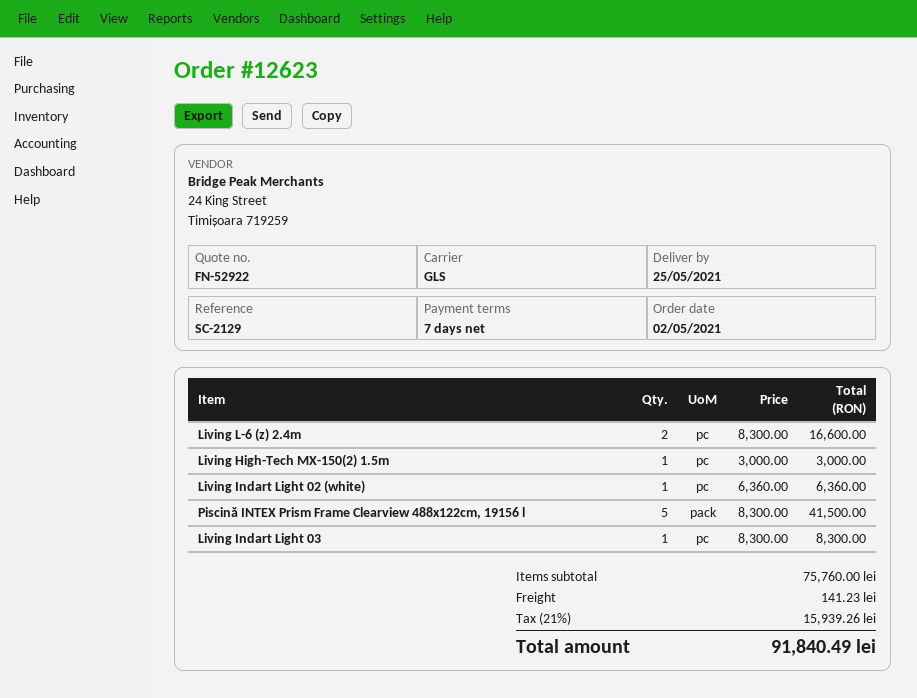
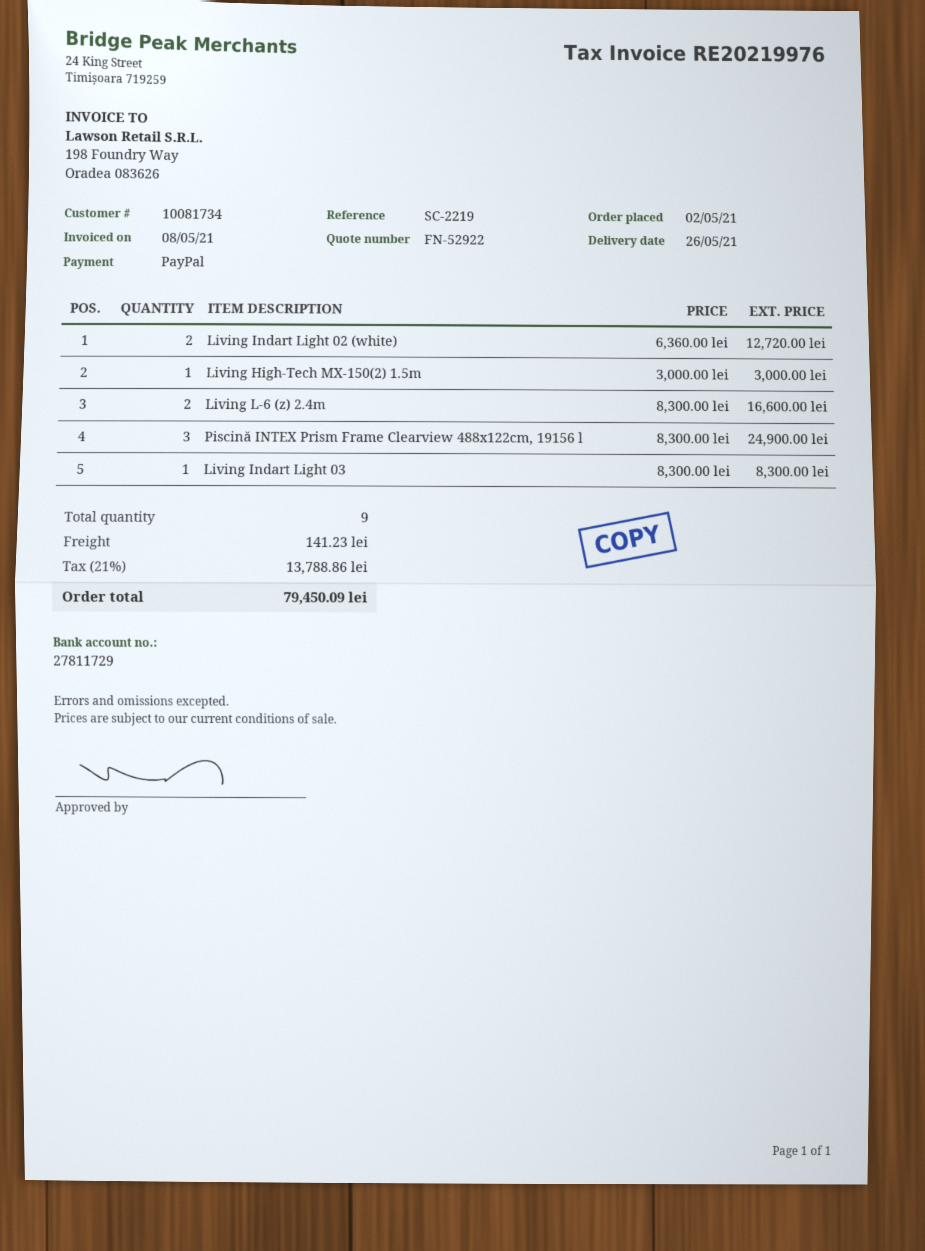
delivery date: 2021-05-25 -> 2021-05-26
reference: SC-2129 -> SC-2219
Living Indart Light 02 (white): 1 x 6360.00 = 6360.00 -> 2 x 6360.00 = 12720.00
Piscină INTEX Prism Frame Clearview 488x122cm, 19156 l: 5 x 8300.00 = 41500.00 -> 3 x 8300.00 = 24900.00
tax: 21% = 15939.26 -> 21% = 13788.86
total: 91840.49 -> 79450.09

